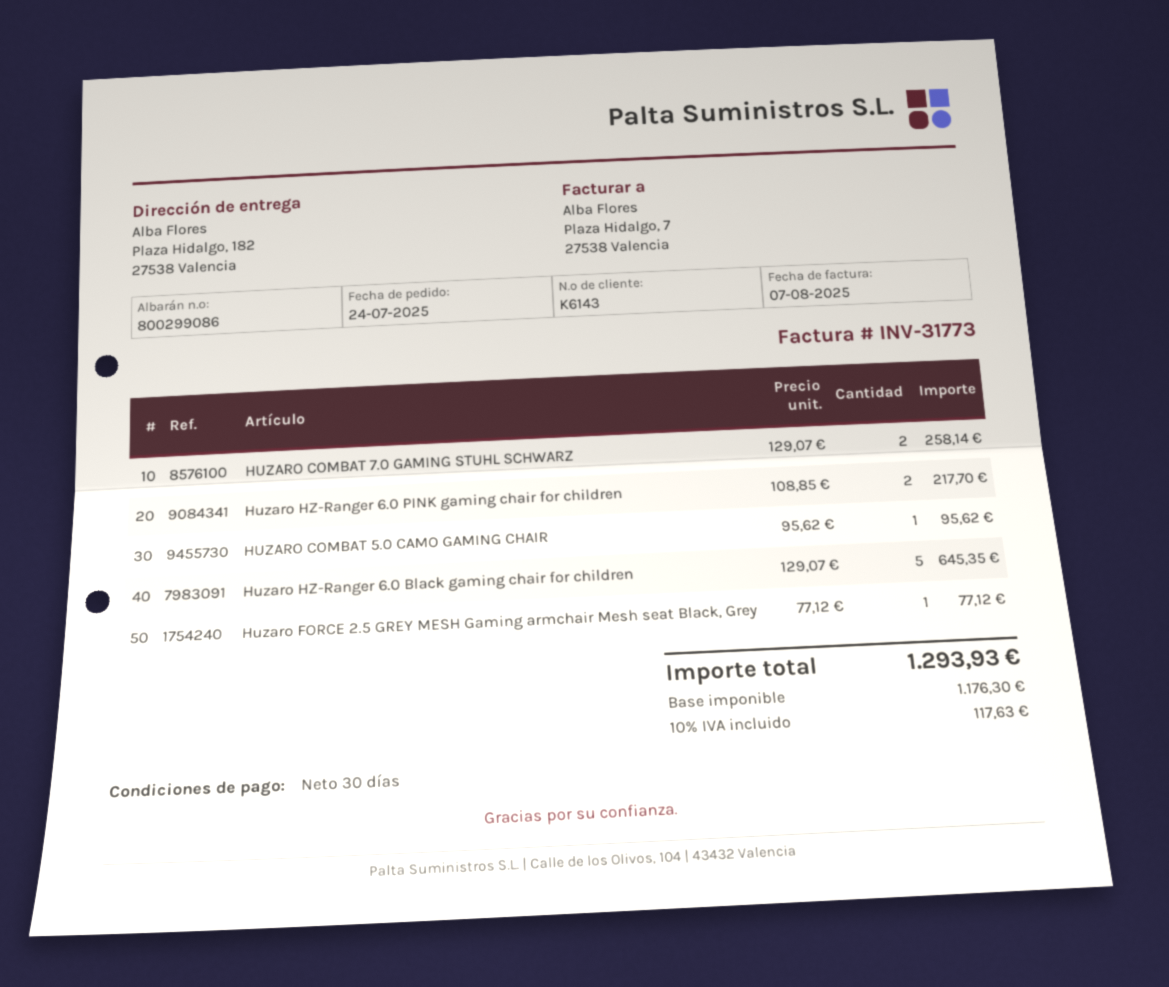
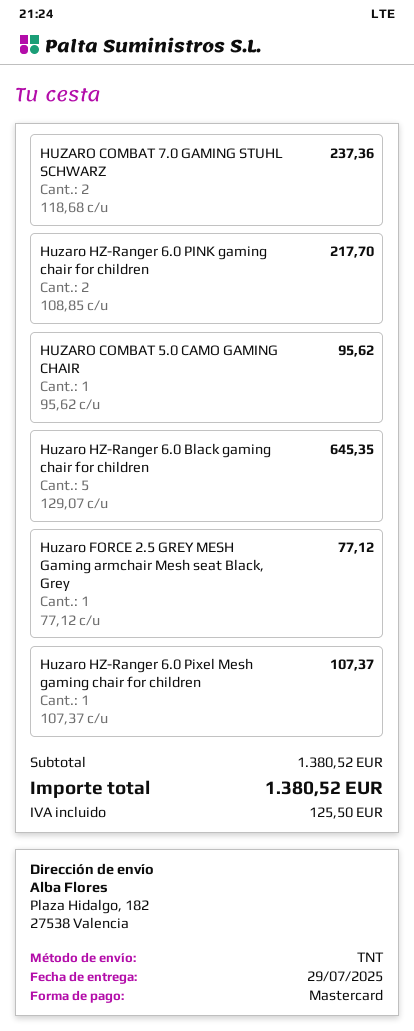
HUZARO COMBAT 7.0 GAMING STUHL SCHWARZ: 2 x 129.07 = 258.14 -> 2 x 118.68 = 237.36
Huzaro HZ-Ranger 6.0 Pixel Mesh gaming chair for children: none -> 1 x 107.37 = 107.37
tax: 117.63 -> 125.50
total: 1293.93 -> 1380.52

